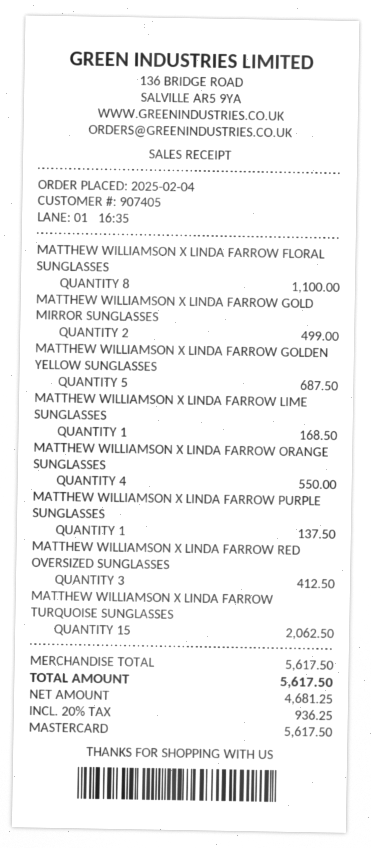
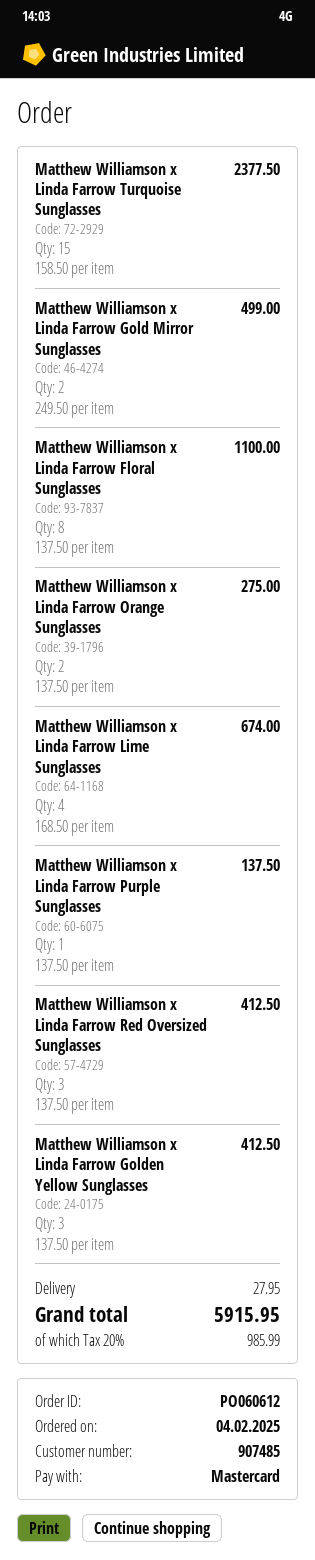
customer number: 907405 -> 907485
MATTHEW WILLIAMSON X LINDA FARROW GOLDEN YELLOW SUNGLASSES: 5 for 687.50 -> 3 for 412.50
MATTHEW WILLIAMSON X LINDA FARROW LIME SUNGLASSES: 1 for 168.50 -> 4 for 674.00
MATTHEW WILLIAMSON X LINDA FARROW ORANGE SUNGLASSES: 4 for 550.00 -> 2 for 275.00
MATTHEW WILLIAMSON X LINDA FARROW TURQUOISE SUNGLASSES: 15 for 2062.50 -> 15 for 2377.50
shipping: none -> 27.95
tax: 20% = 936.25 -> 20% = 985.99
total: 5617.50 -> 5915.95

